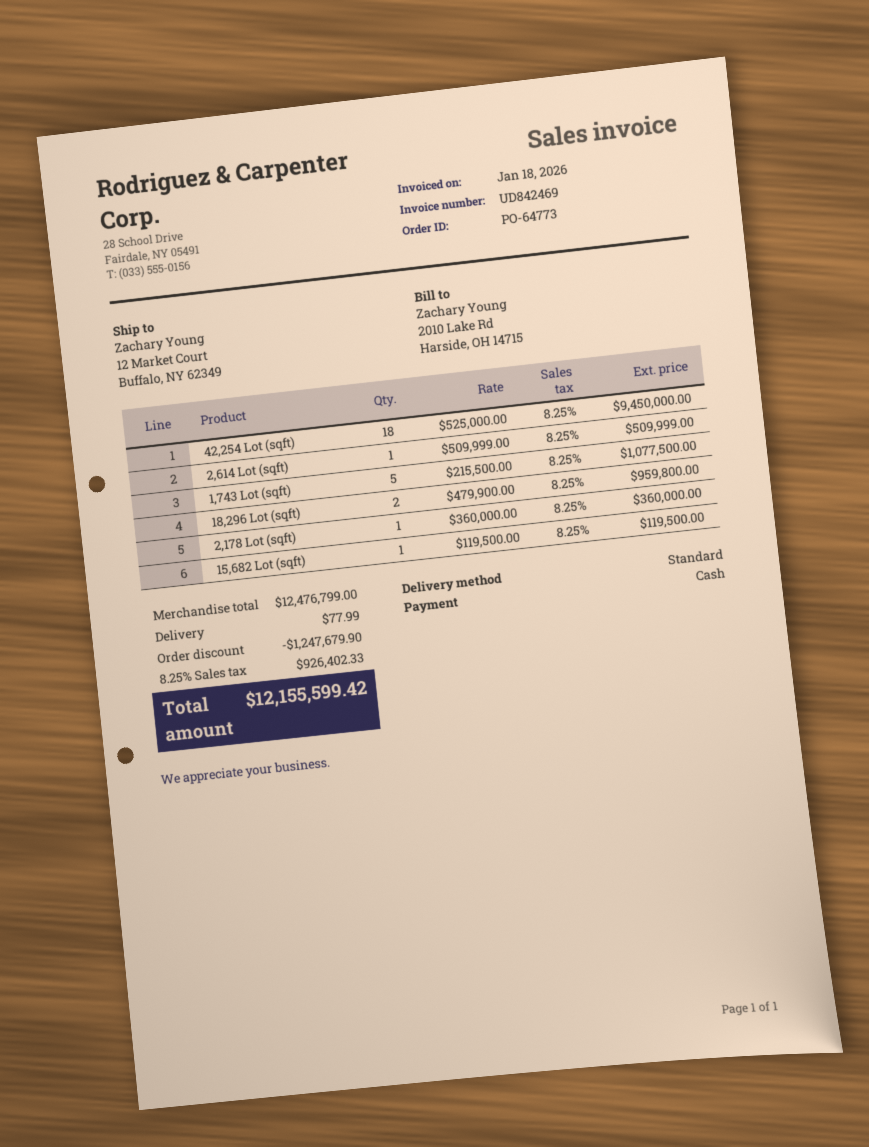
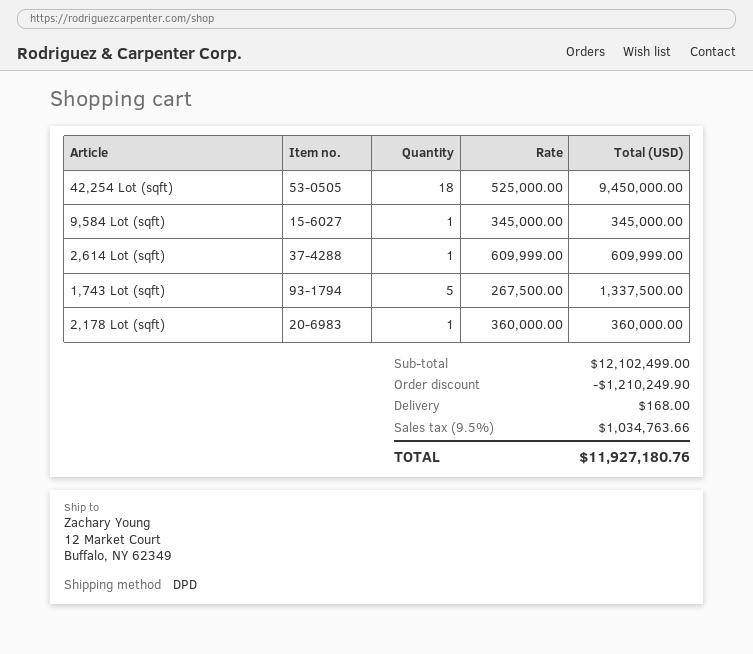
shipping method: standard -> DPD
2,614 Lot (sqft): 1 x 509999.00 = 509999.00 -> 1 x 609999.00 = 609999.00
1,743 Lot (sqft): 5 x 215500.00 = 1077500.00 -> 5 x 267500.00 = 1337500.00
18,296 Lot (sqft): 2 x 479900.00 = 959800.00 -> none
15,682 Lot (sqft): 1 x 119500.00 = 119500.00 -> none
9,584 Lot (sqft): none -> 1 x 345000.00 = 345000.00
subtotal: 12476799.00 -> 12102499.00
discount: 1247679.90 -> 1210249.90
shipping: 77.99 -> 168.00
tax: 8.25% = 926402.33 -> 9.5% = 1034763.66
total: 12155599.42 -> 11927180.76

